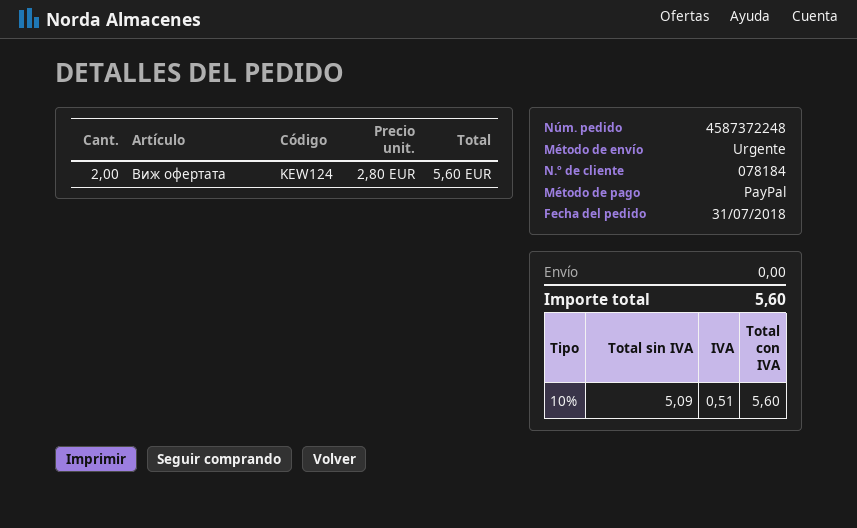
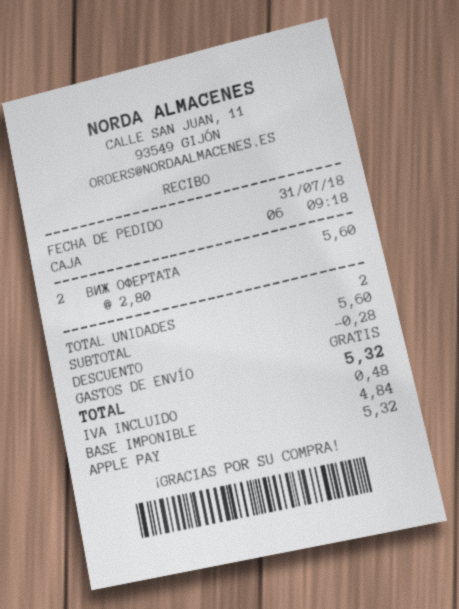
payment method: PayPal -> Apple Pay
discount: none -> 0.28
net: 5.09 -> 4.84
tax: 0.51 -> 0.48
total: 5.60 -> 5.32

